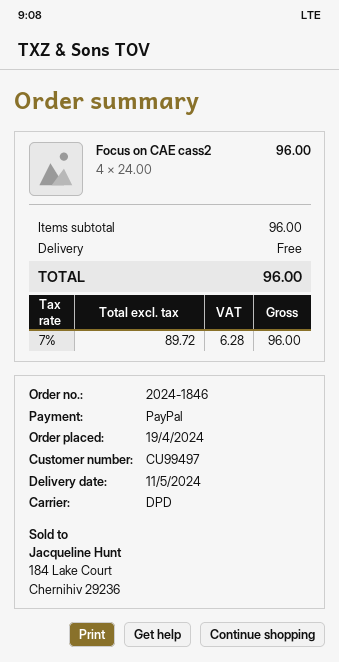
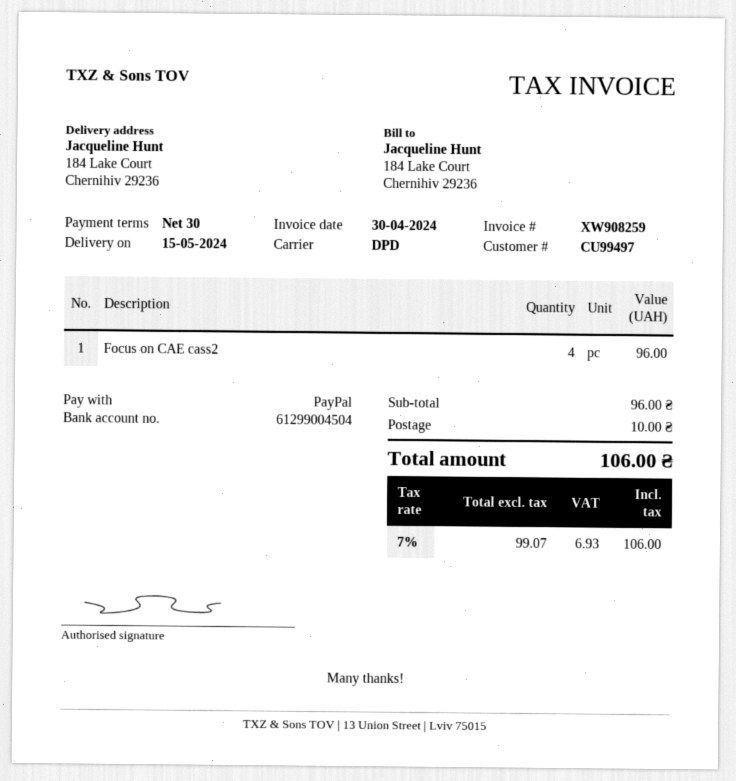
delivery date: 2024-05-11 -> 2024-05-15
shipping: 0.00 -> 10.00
net: 89.72 -> 99.07
tax: 7% = 6.28 -> 7% = 6.93
total: 96.00 -> 106.00

